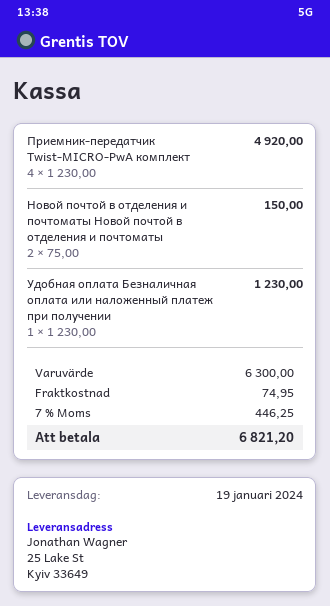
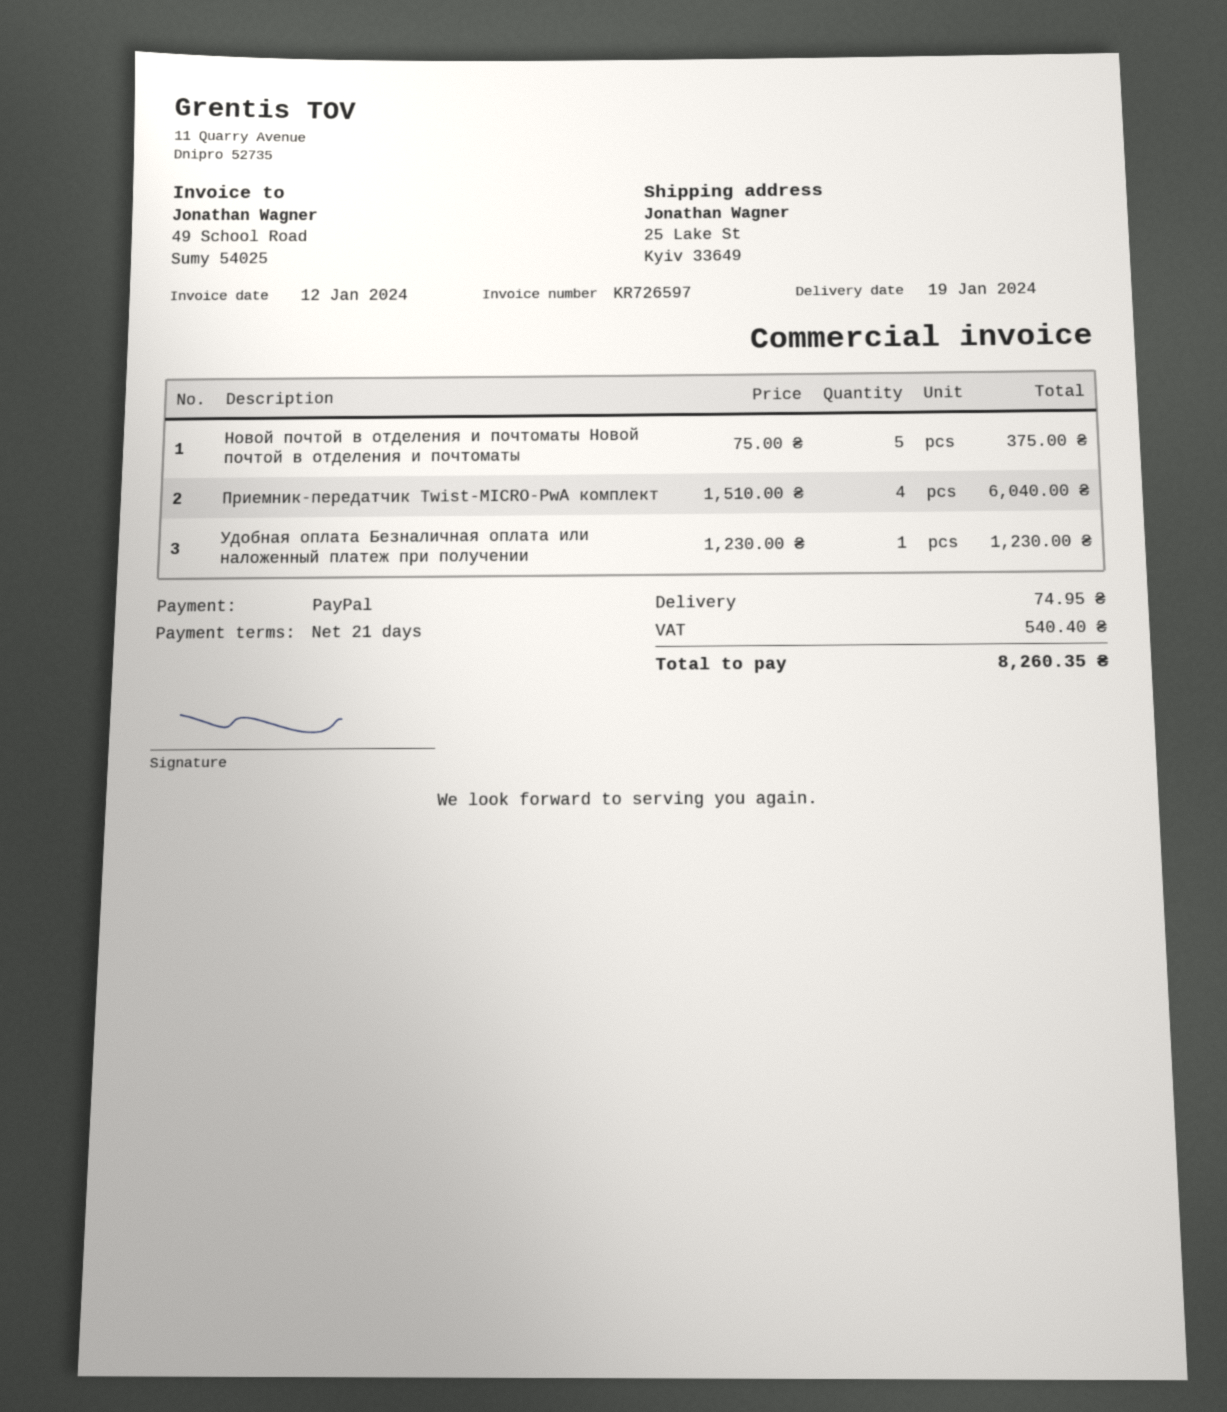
Приемник-передатчик Twist-MICRO-PwA комплект: 4 x 1230.00 = 4920.00 -> 4 x 1510.00 = 6040.00
Новой почтой в отделения и почтоматы Новой почтой в отделения и почтоматы: 2 x 75.00 = 150.00 -> 5 x 75.00 = 375.00
tax: 446.25 -> 540.40
total: 6821.20 -> 8260.35

